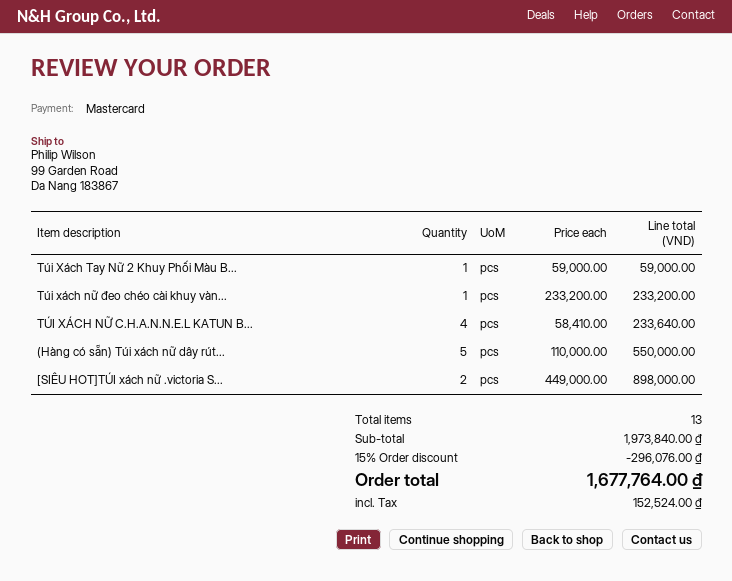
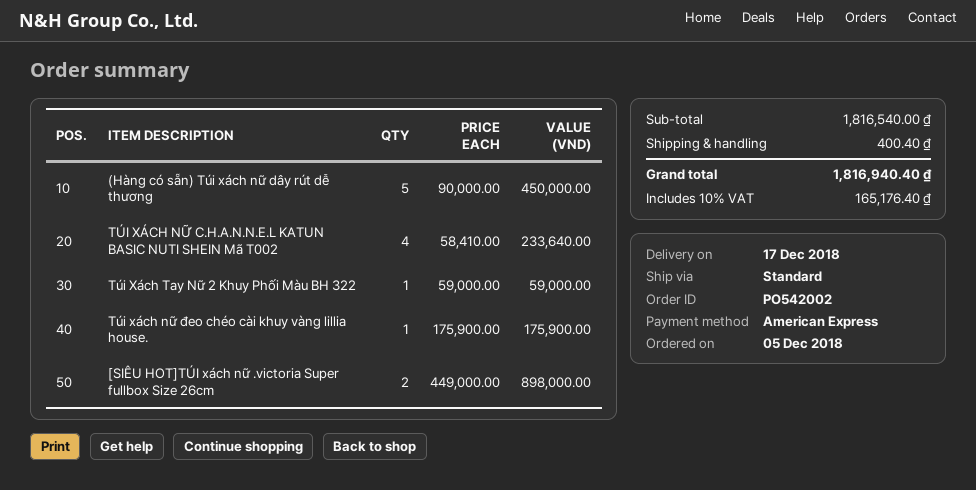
payment method: Mastercard -> American Express
Túi xách nữ đeo chéo cài khuy vàn...: 1 x 233200.00 = 233200.00 -> 1 x 175900.00 = 175900.00
(Hàng có sẵn) Túi xách nữ dây rút...: 5 x 110000.00 = 550000.00 -> 5 x 90000.00 = 450000.00
subtotal: 1973840.00 -> 1816540.00
discount: 15% = 296076.00 -> none
shipping: none -> 400.40
tax: 152524.00 -> 165176.40
total: 1677764.00 -> 1816940.40

